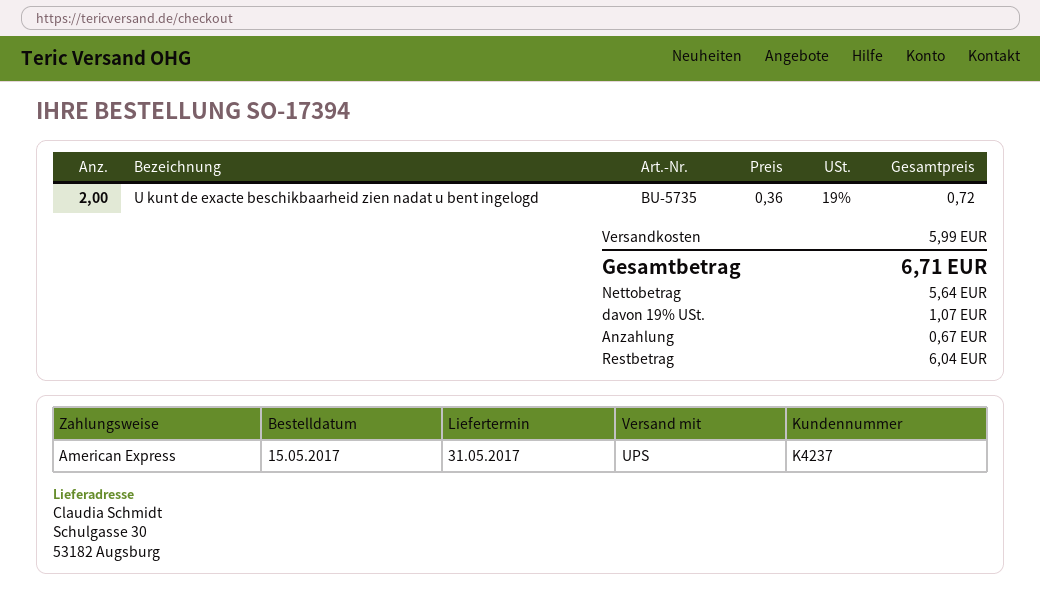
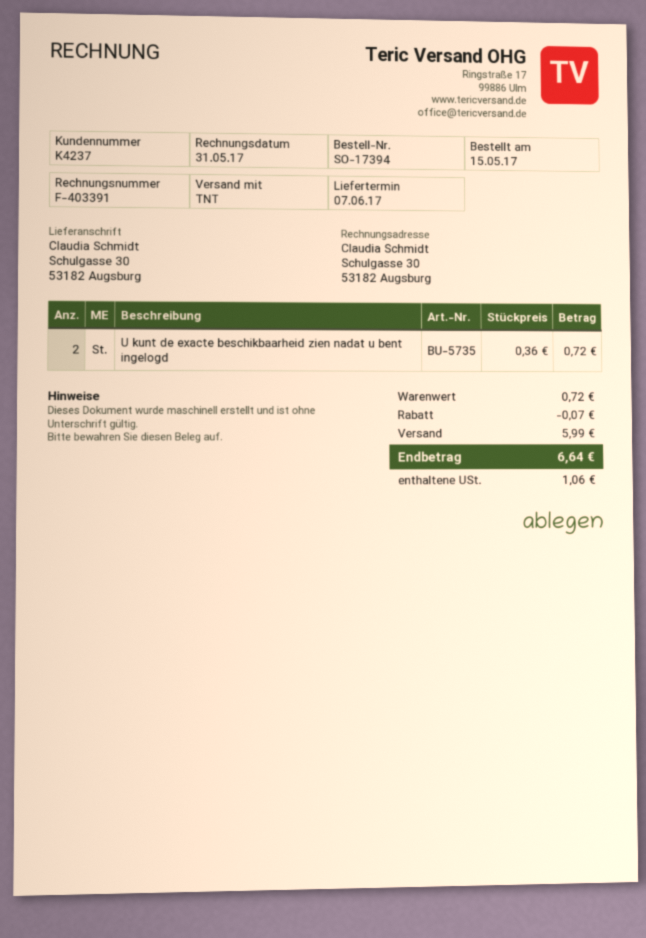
delivery date: 2017-05-31 -> 2017-06-07
shipping method: UPS -> TNT
discount: none -> 0.07
tax: 1.07 -> 1.06
total: 6.71 -> 6.64

